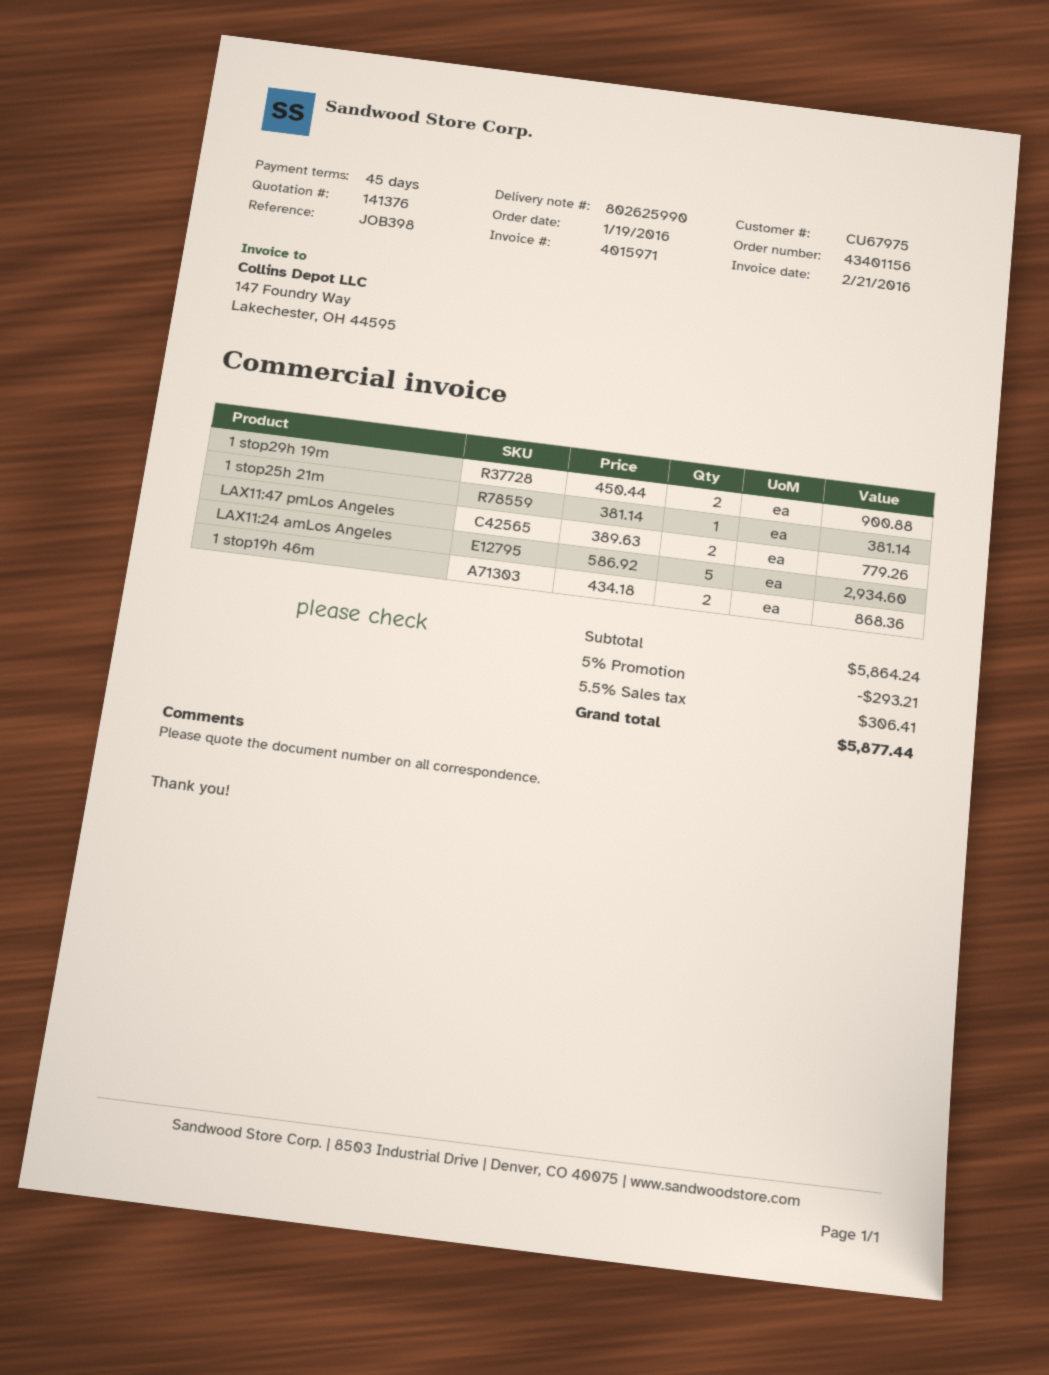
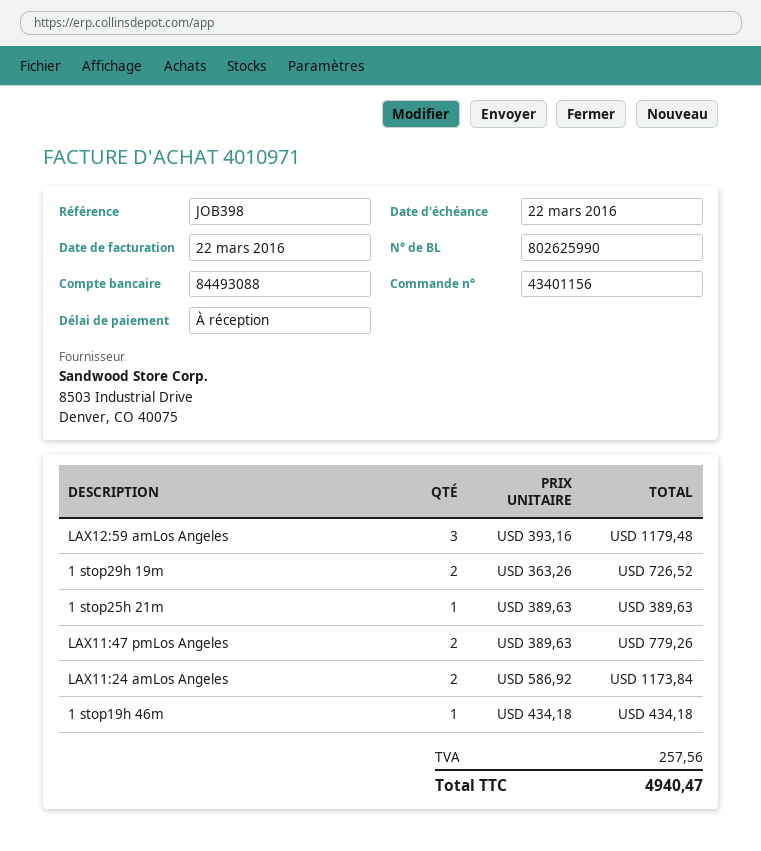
invoice number: 4015971 -> 4010971
invoice date: 2016-02-21 -> 2016-03-22
payment terms: 45 days -> on receipt
1 stop29h 19m: 2 x 450.44 = 900.88 -> 2 x 363.26 = 726.52
1 stop25h 21m: 1 x 381.14 = 381.14 -> 1 x 389.63 = 389.63
LAX11:24 amLos Angeles: 5 x 586.92 = 2934.60 -> 2 x 586.92 = 1173.84
1 stop19h 46m: 2 x 434.18 = 868.36 -> 1 x 434.18 = 434.18
LAX12:59 amLos Angeles: none -> 3 x 393.16 = 1179.48
discount: 5% = 293.21 -> none
tax: 306.41 -> 257.56
total: 5877.44 -> 4940.47

